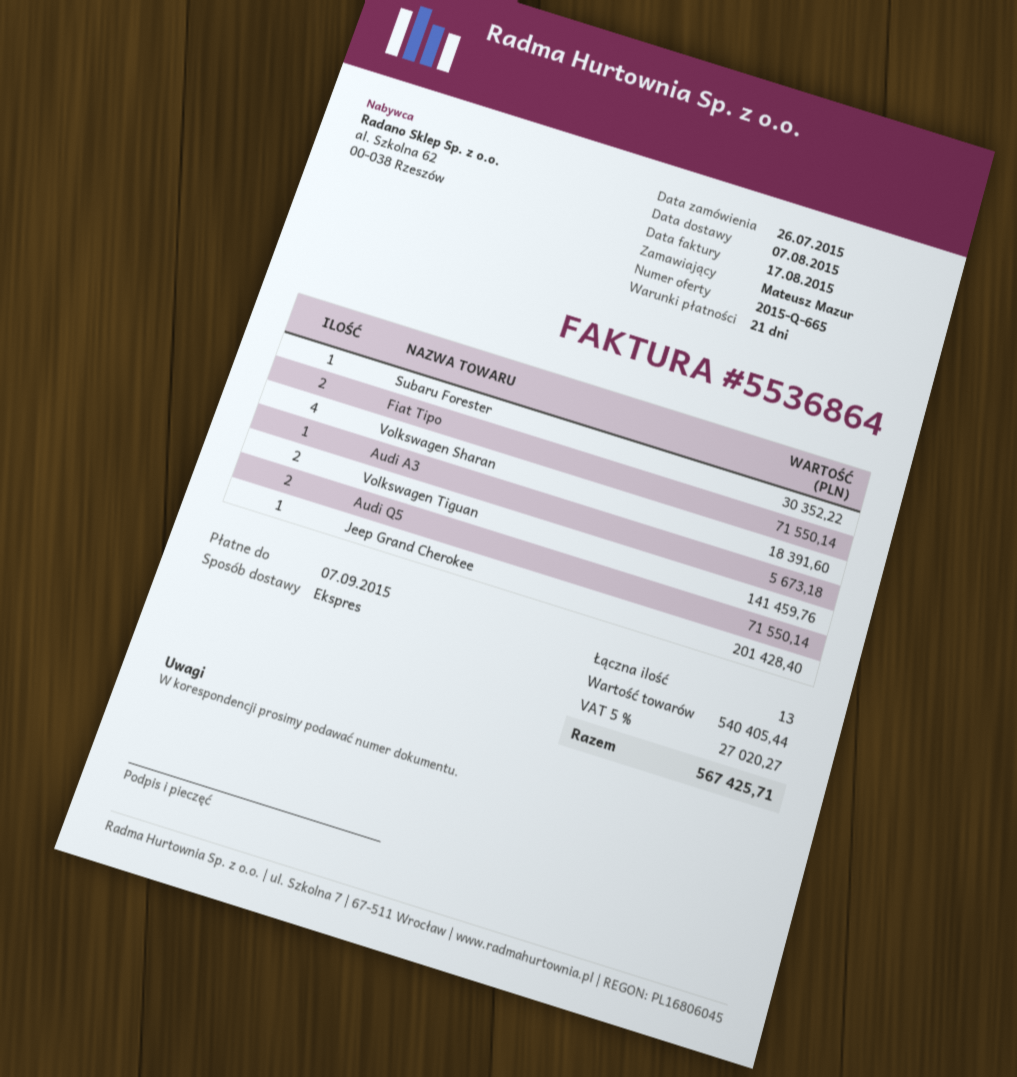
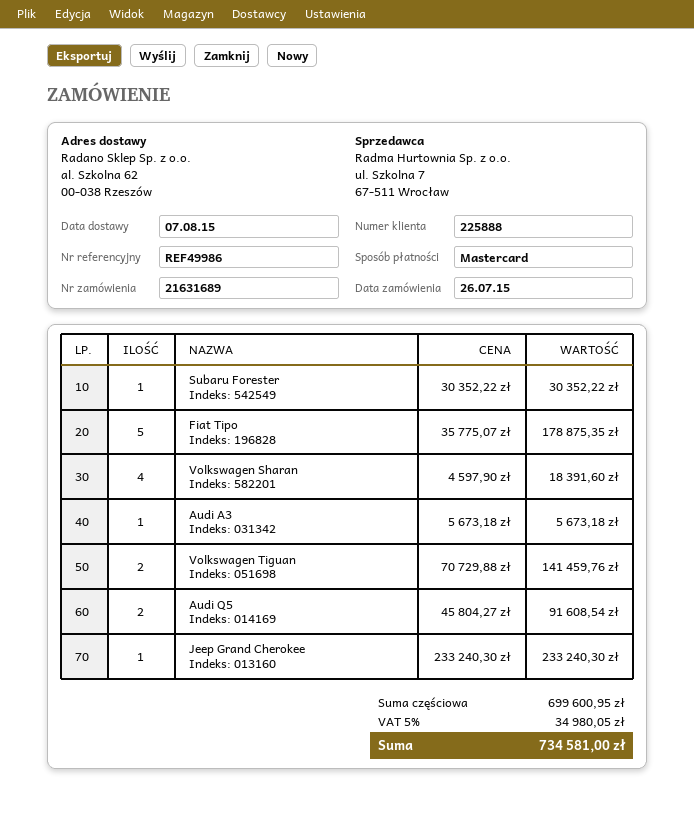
Fiat Tipo: 2 for 71550.14 -> 5 for 178875.35
Audi Q5: 2 for 71550.14 -> 2 for 91608.54
Jeep Grand Cherokee: 1 for 201428.40 -> 1 for 233240.30
subtotal: 540405.44 -> 699600.95
tax: 5% = 27020.27 -> 5% = 34980.05
total: 567425.71 -> 734581.00

